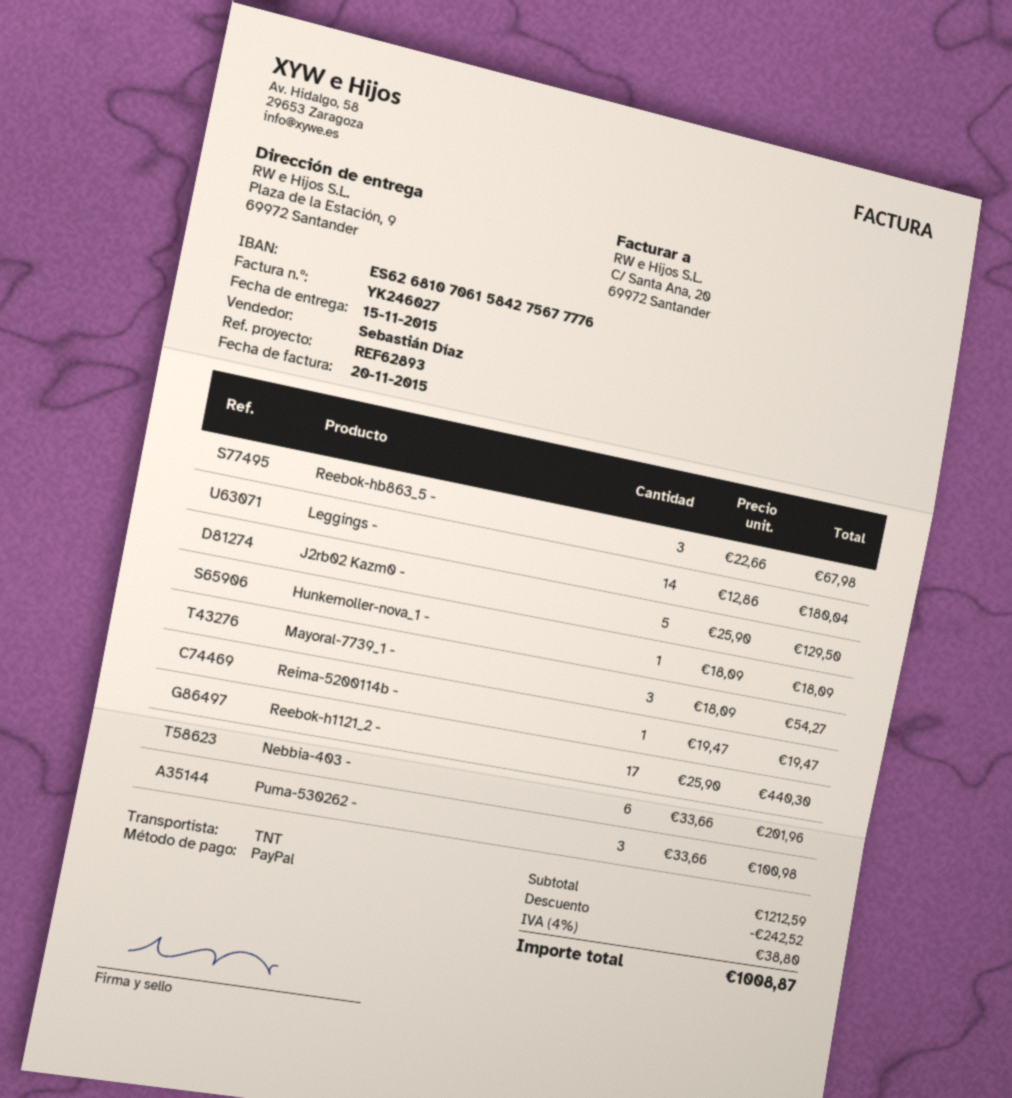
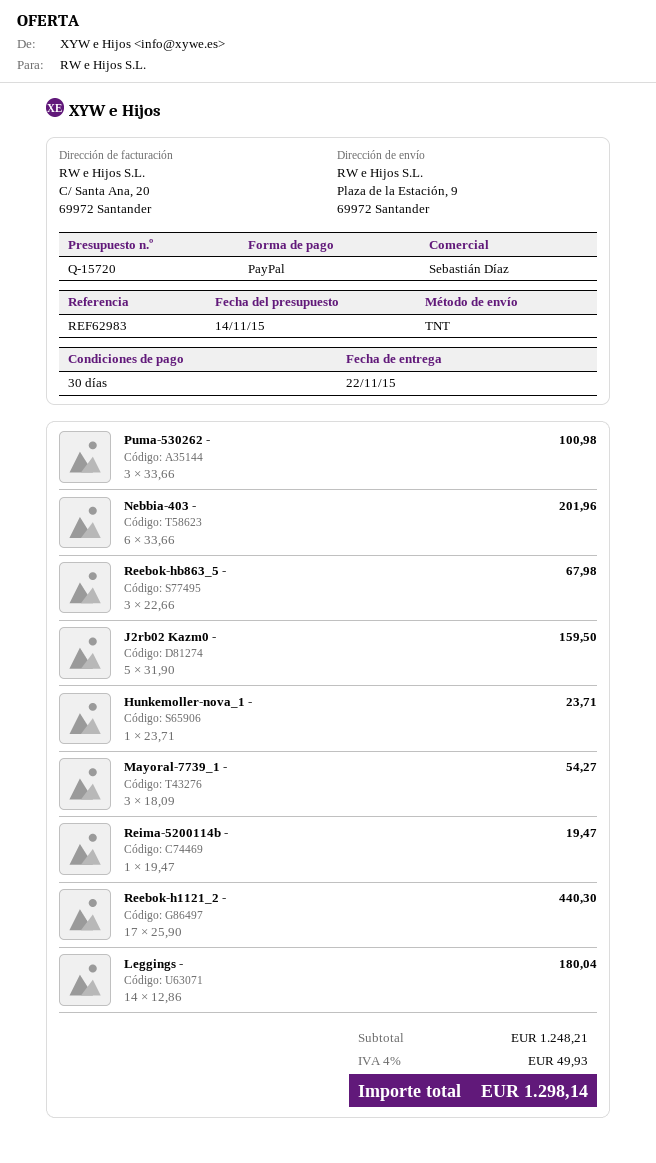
delivery date: 2015-11-15 -> 2015-11-22
reference: REF62893 -> REF62983
J2rb02 Kazm0 -: 5 x 25.90 = 129.50 -> 5 x 31.90 = 159.50
Hunkemoller-nova_1 -: 1 x 18.09 = 18.09 -> 1 x 23.71 = 23.71
subtotal: 1212.59 -> 1248.21
discount: 242.52 -> none
tax: 4% = 38.80 -> 4% = 49.93
total: 1008.87 -> 1298.14

